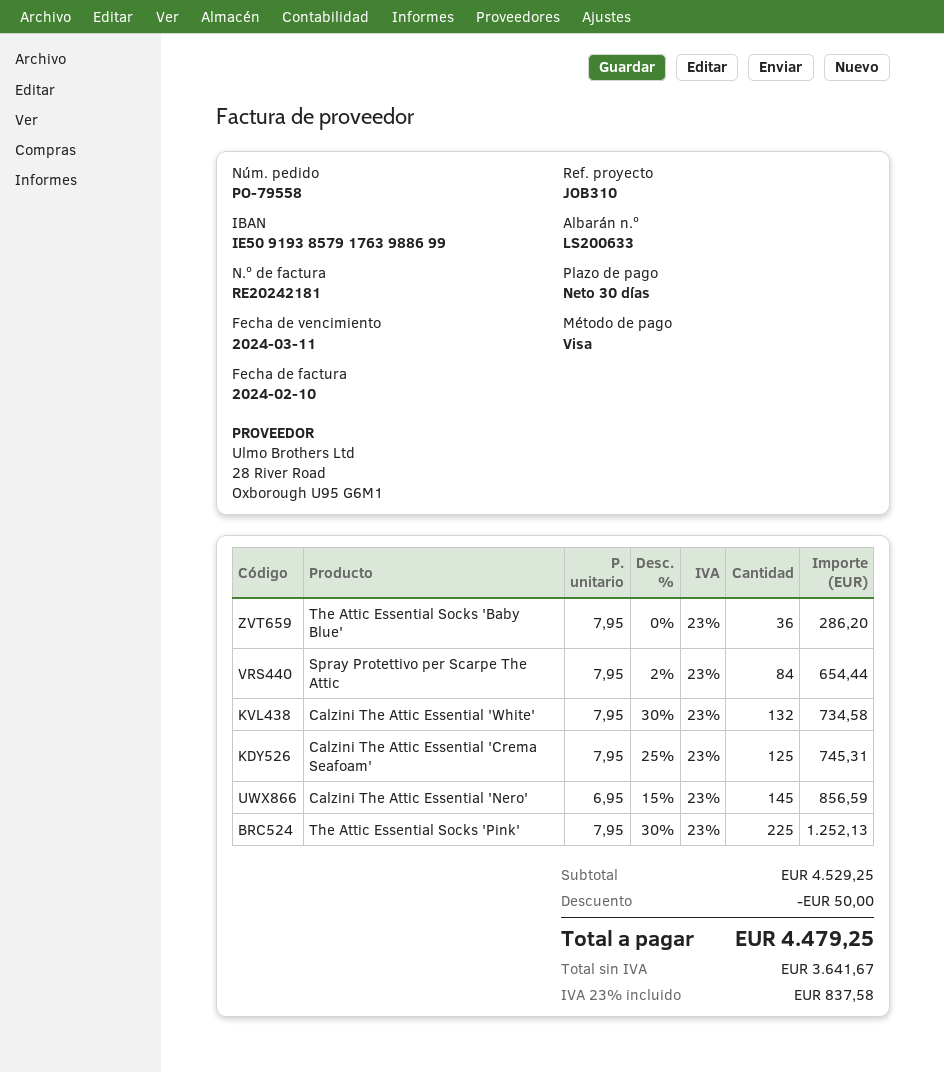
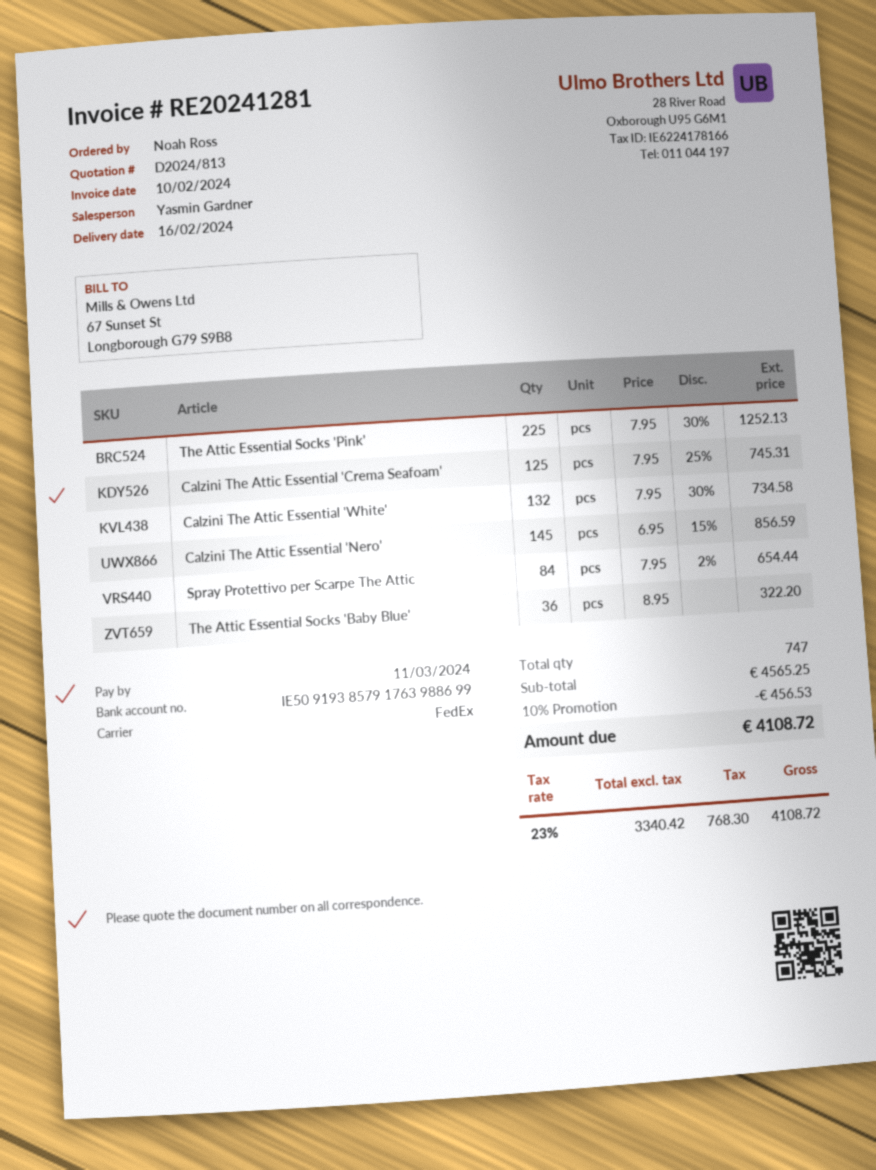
invoice number: RE20242181 -> RE20241281
The Attic Essential Socks 'Baby Blue': 36 x 7.95 = 286.20 -> 36 x 8.95 = 322.20
subtotal: 4529.25 -> 4565.25
discount: 50.00 -> 456.53
net: 3641.67 -> 3340.42
tax: 23% = 837.58 -> 23% = 768.30
total: 4479.25 -> 4108.72

